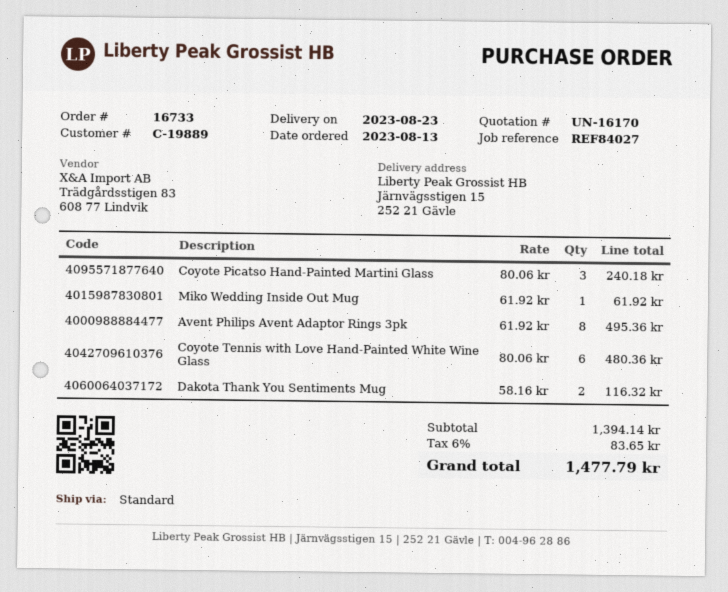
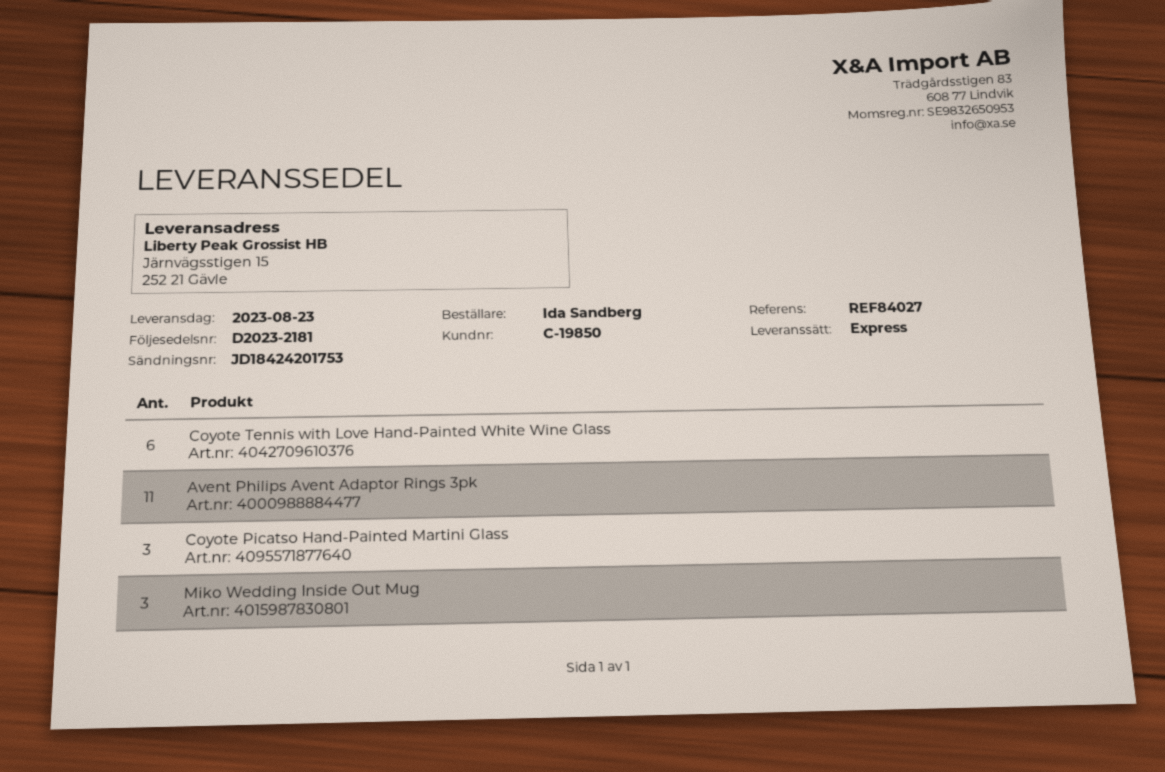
customer number: C-19889 -> C-19850
shipping method: standard -> express
Miko Wedding Inside Out Mug: 1 -> 3
Avent Philips Avent Adaptor Rings 3pk: 8 -> 11
Dakota Thank You Sentiments Mug: 2 -> none

